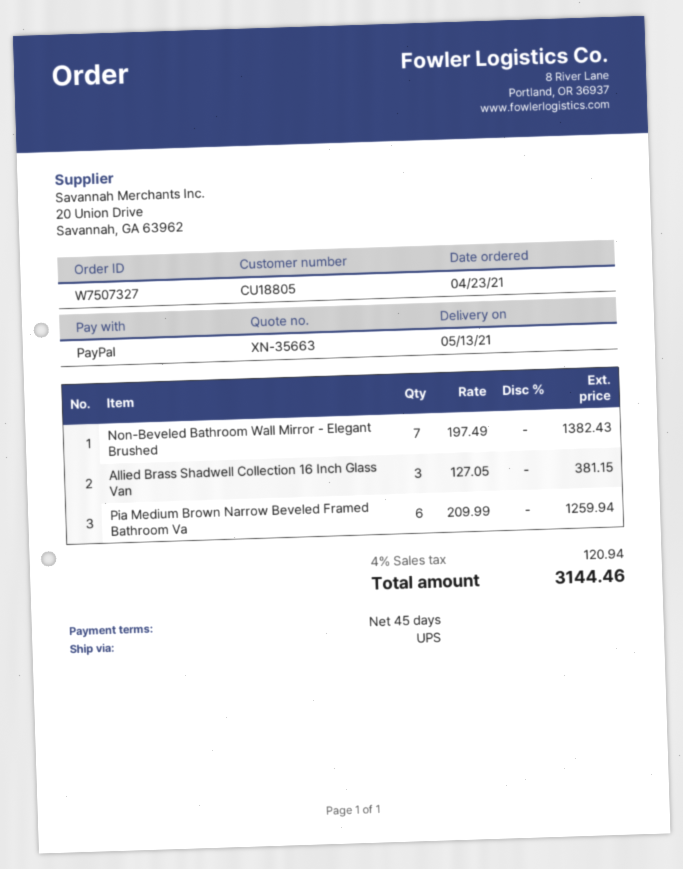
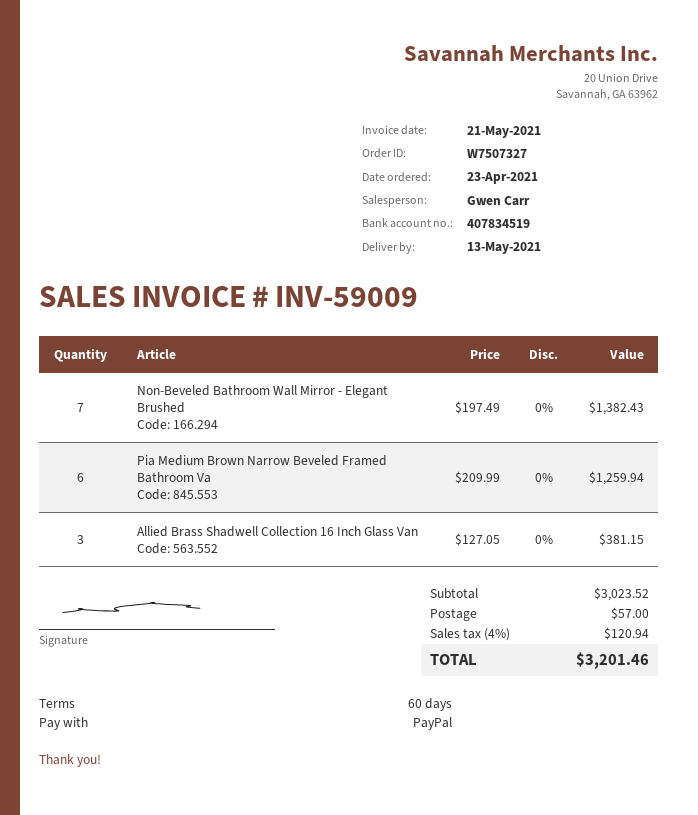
payment terms: 45 days -> 60 days
shipping: none -> 57.00
total: 3144.46 -> 3201.46

